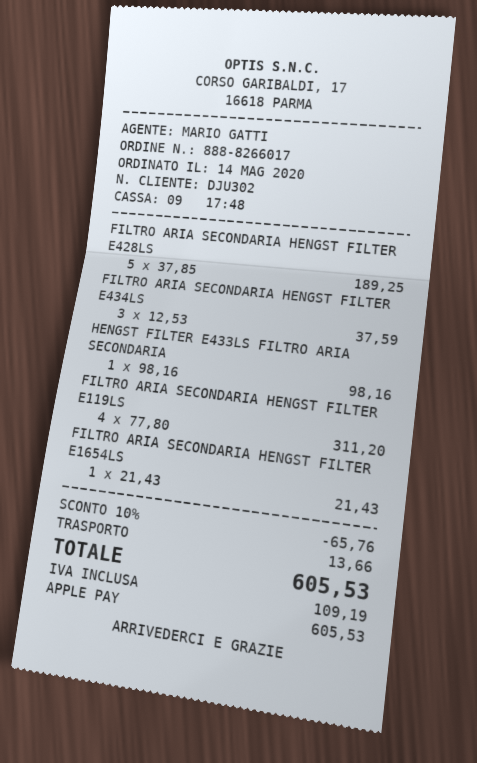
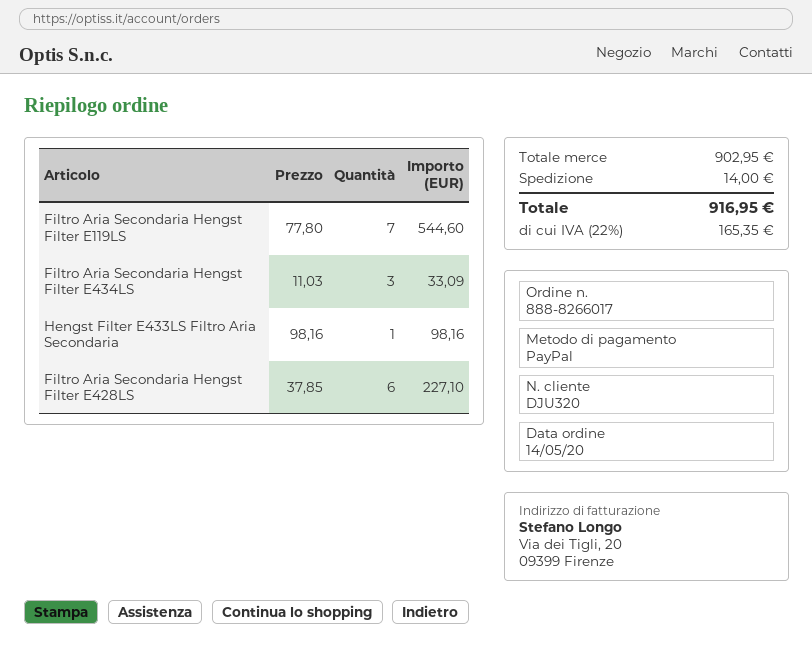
customer number: DJU302 -> DJU320
payment method: Apple Pay -> PayPal
FILTRO ARIA SECONDARIA HENGST FILTER E428LS: 5 x 37.85 = 189.25 -> 6 x 37.85 = 227.10
FILTRO ARIA SECONDARIA HENGST FILTER E434LS: 3 x 12.53 = 37.59 -> 3 x 11.03 = 33.09
FILTRO ARIA SECONDARIA HENGST FILTER E119LS: 4 x 77.80 = 311.20 -> 7 x 77.80 = 544.60
FILTRO ARIA SECONDARIA HENGST FILTER E1654LS: 1 x 21.43 = 21.43 -> none
discount: 10% = 65.76 -> none
shipping: 13.66 -> 14.00
tax: 109.19 -> 165.35
total: 605.53 -> 916.95

